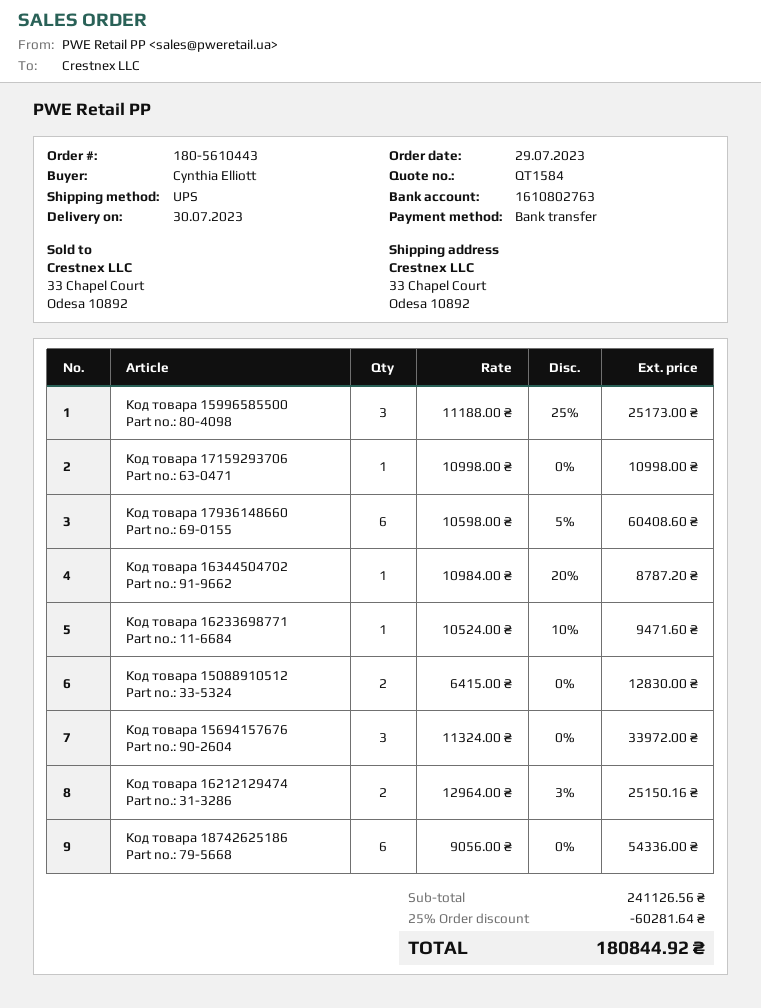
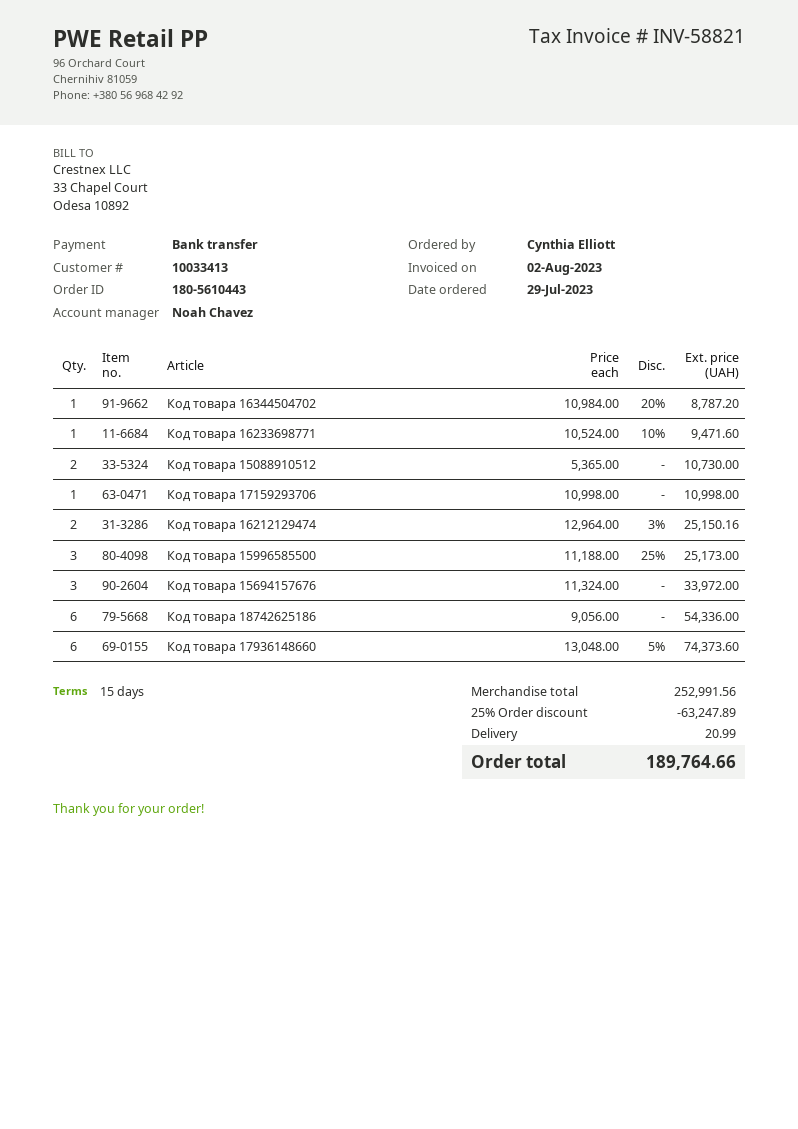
Код товара 17936148660: 6 x 10598.00 - 5% = 60408.60 -> 6 x 13048.00 - 5% = 74373.60
Код товара 15088910512: 2 x 6415.00 = 12830.00 -> 2 x 5365.00 = 10730.00
subtotal: 241126.56 -> 252991.56
discount: 25% = 60281.64 -> 25% = 63247.89
shipping: none -> 20.99
total: 180844.92 -> 189764.66

